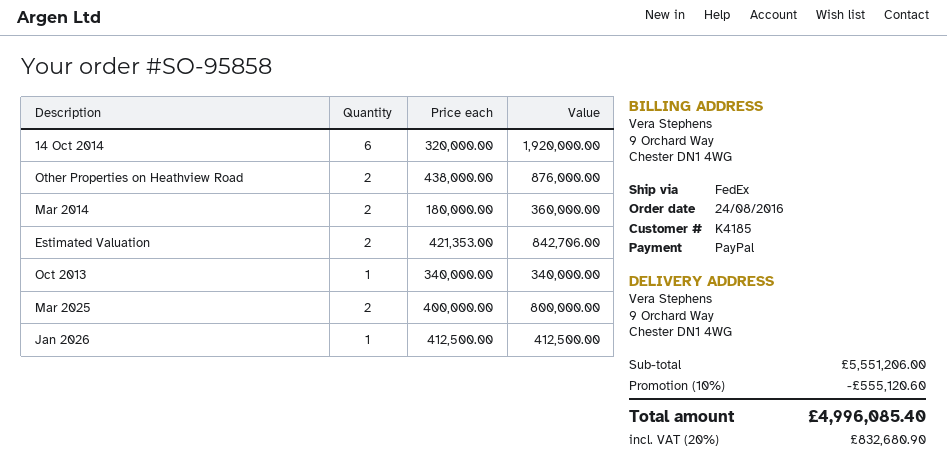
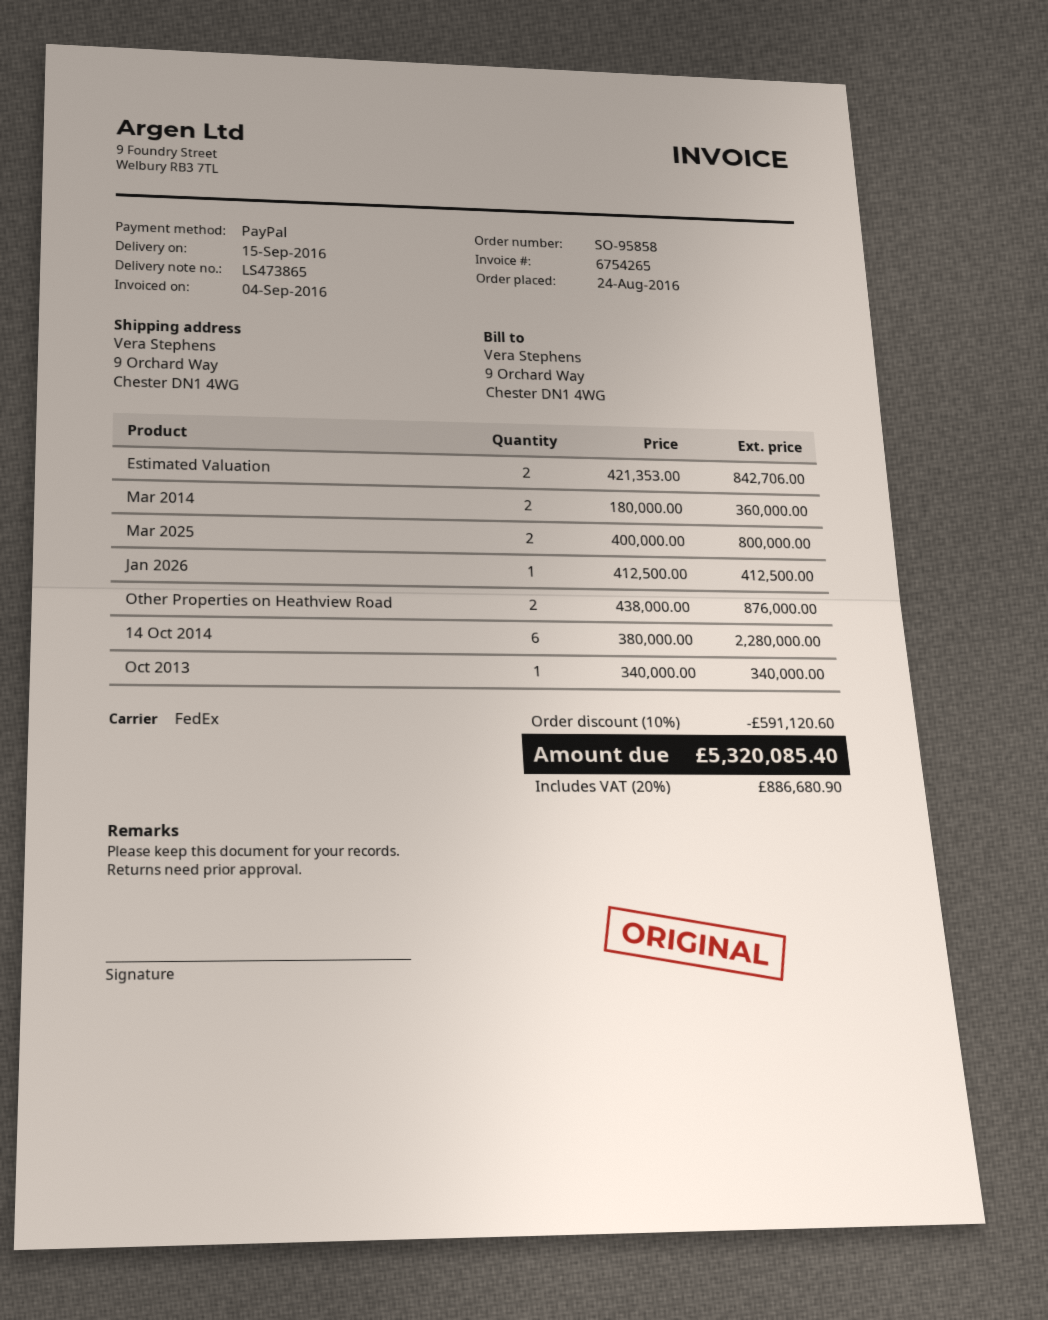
14 Oct 2014: 6 x 320000.00 = 1920000.00 -> 6 x 380000.00 = 2280000.00
discount: 10% = 555120.60 -> 10% = 591120.60
tax: 20% = 832680.90 -> 20% = 886680.90
total: 4996085.40 -> 5320085.40

